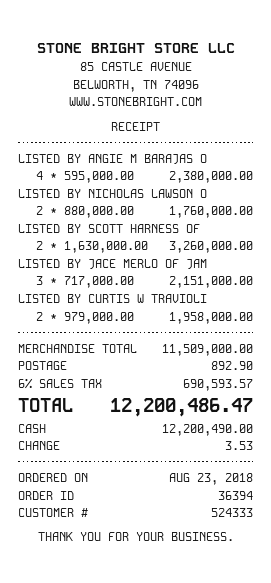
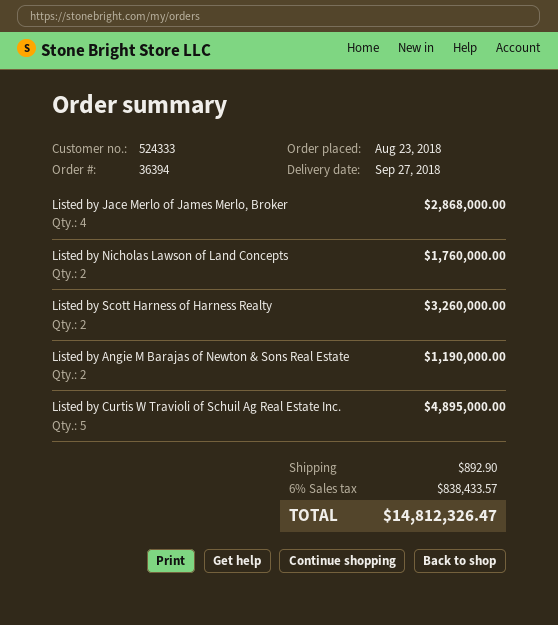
LISTED BY ANGIE M BARAJAS O: 4 for 2380000.00 -> 2 for 1190000.00
LISTED BY JACE MERLO OF JAM: 3 for 2151000.00 -> 4 for 2868000.00
LISTED BY CURTIS W TRAVIOLI: 2 for 1958000.00 -> 5 for 4895000.00
tax: 6% = 690593.57 -> 6% = 838433.57
total: 12200486.47 -> 14812326.47

